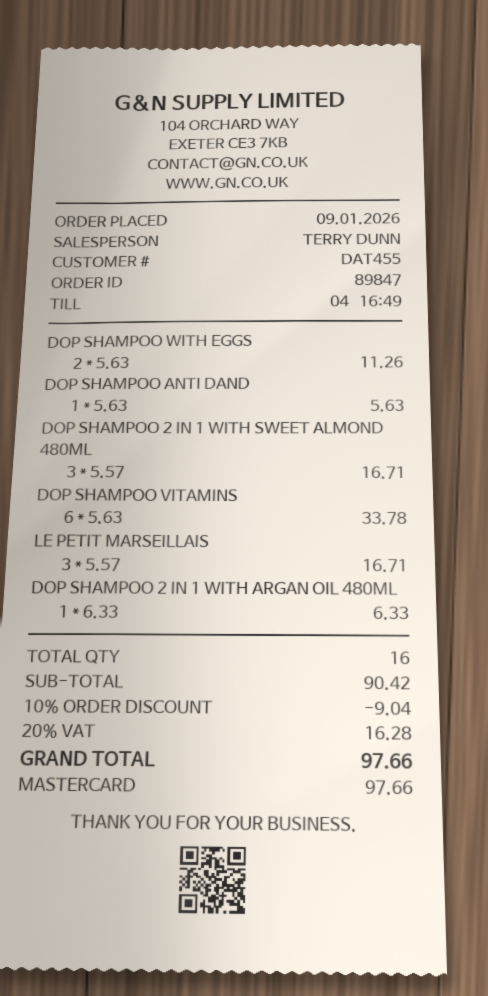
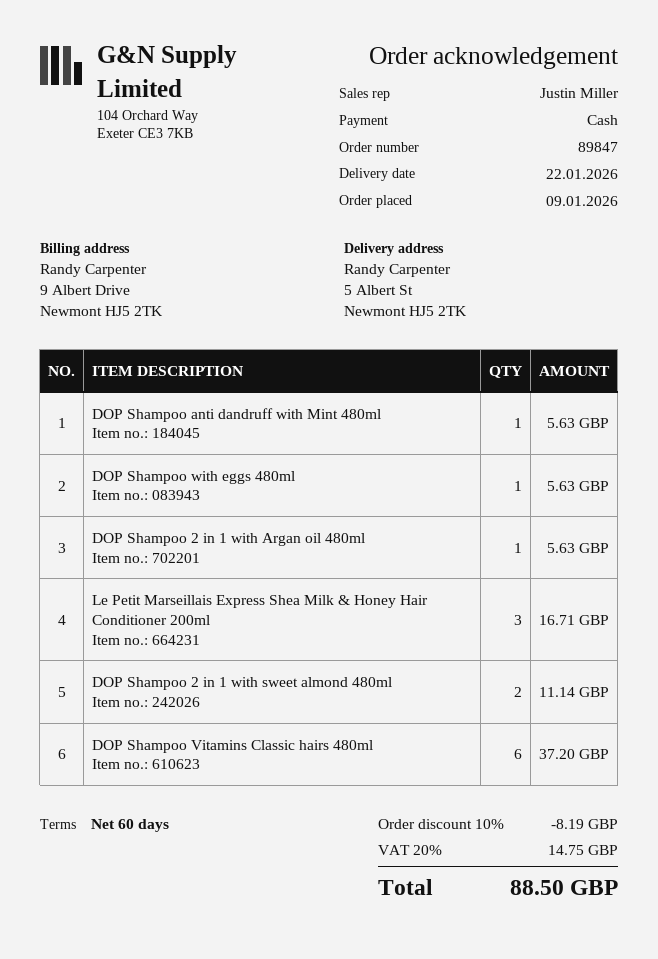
sales rep: TERRY DUNN -> Justin Miller
payment method: Mastercard -> cash
DOP SHAMPOO WITH EGGS: 2 for 11.26 -> 1 for 5.63
DOP SHAMPOO 2 IN 1 WITH SWEET ALMOND 480ML: 3 for 16.71 -> 2 for 11.14
DOP SHAMPOO VITAMINS: 6 for 33.78 -> 6 for 37.20
DOP SHAMPOO 2 IN 1 WITH ARGAN OIL 480ML: 1 for 6.33 -> 1 for 5.63
discount: 10% = 9.04 -> 10% = 8.19
tax: 20% = 16.28 -> 20% = 14.75
total: 97.66 -> 88.50

